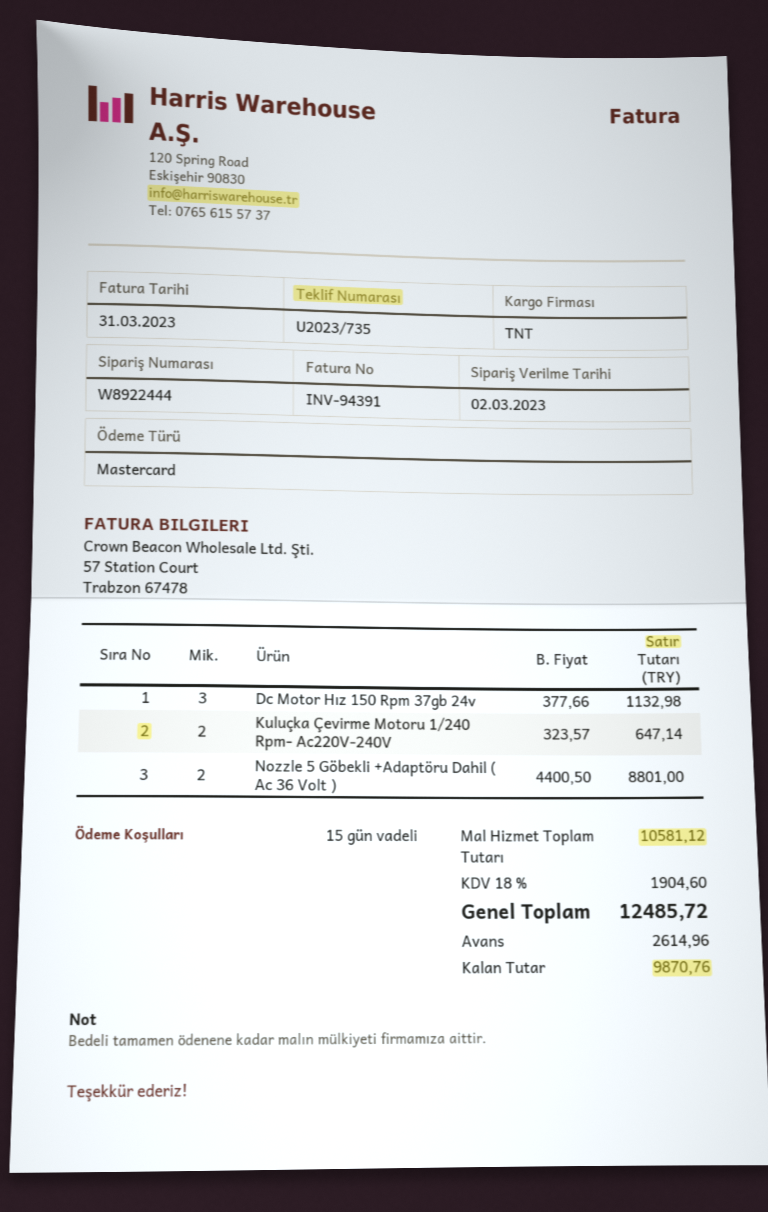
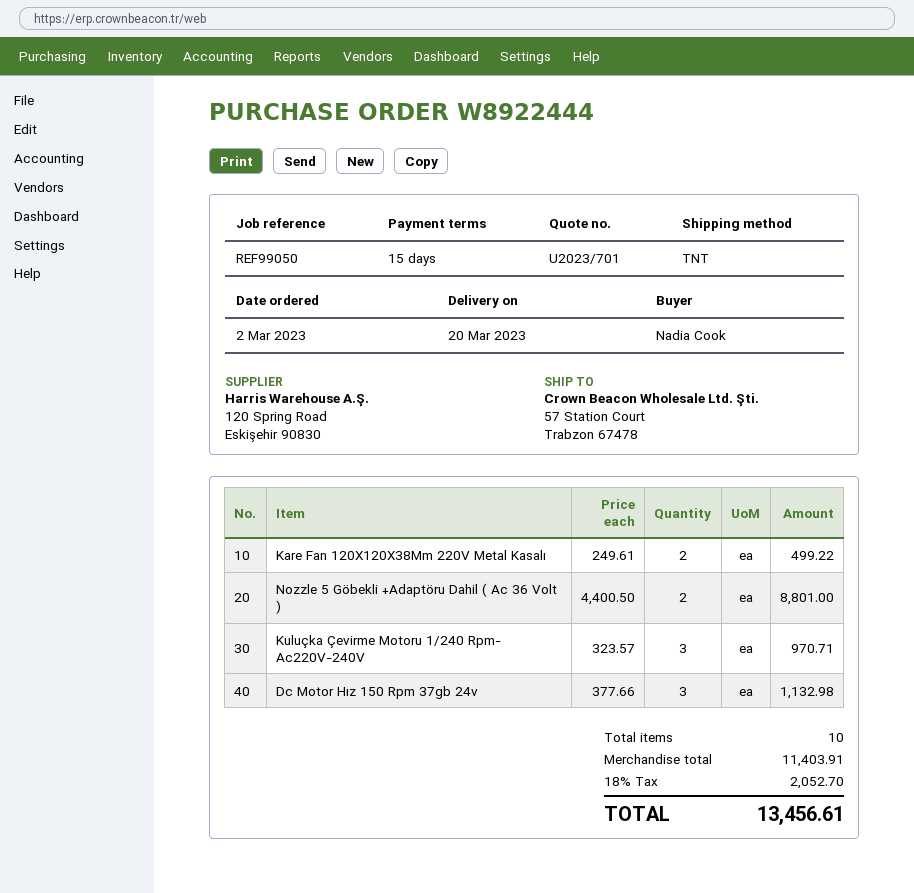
quote number: U2023/735 -> U2023/701
Kuluçka Çevirme Motoru 1/240 Rpm- Ac220V-240V: 2 x 323.57 = 647.14 -> 3 x 323.57 = 970.71
Kare Fan 120X120X38Mm 220V Metal Kasalı: none -> 2 x 249.61 = 499.22
subtotal: 10581.12 -> 11403.91
tax: 18% = 1904.60 -> 18% = 2052.70
total: 12485.72 -> 13456.61

